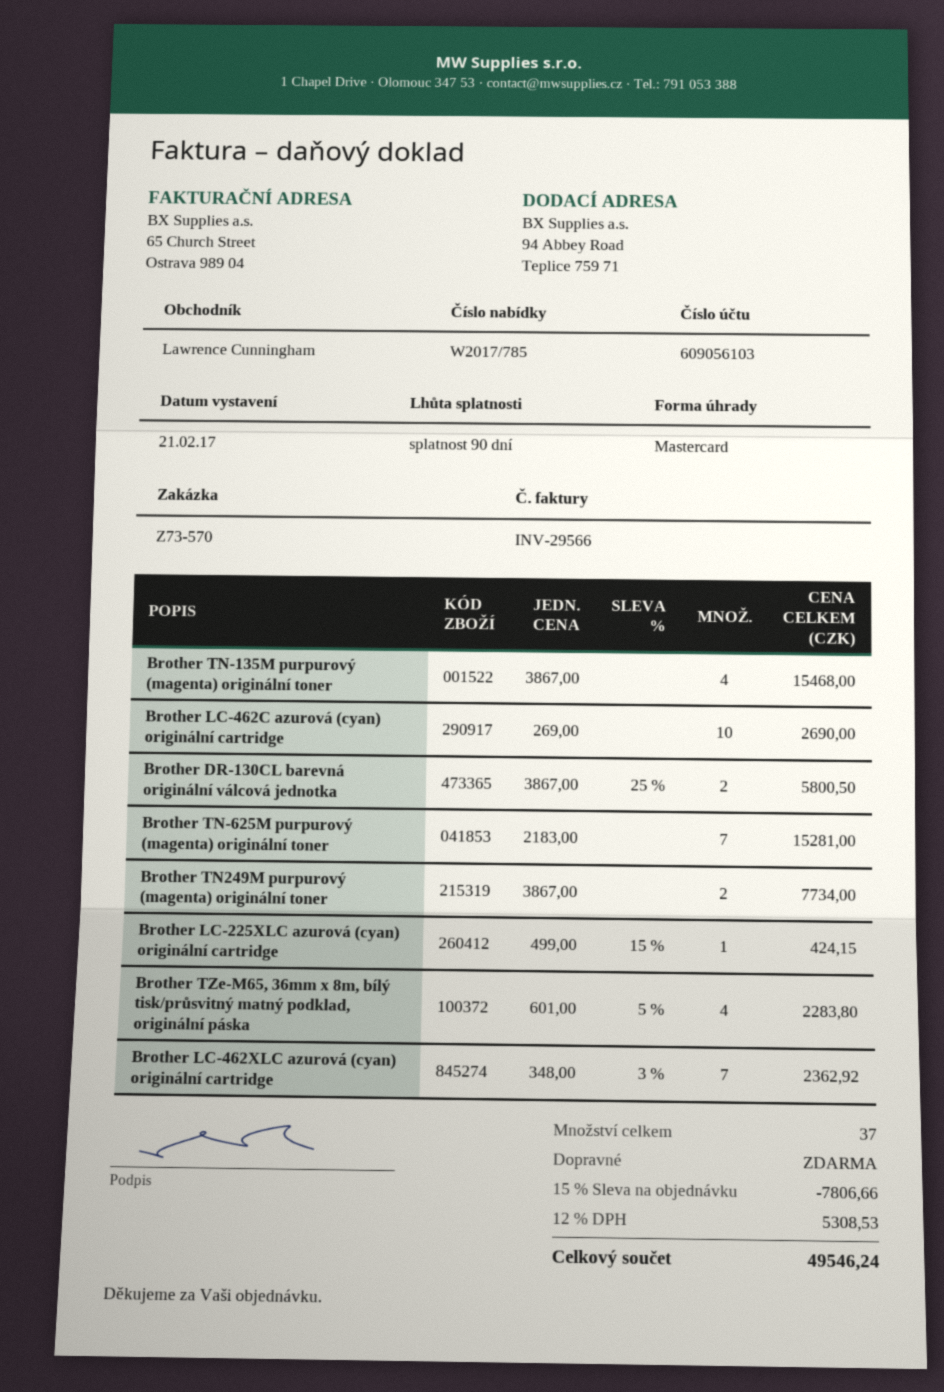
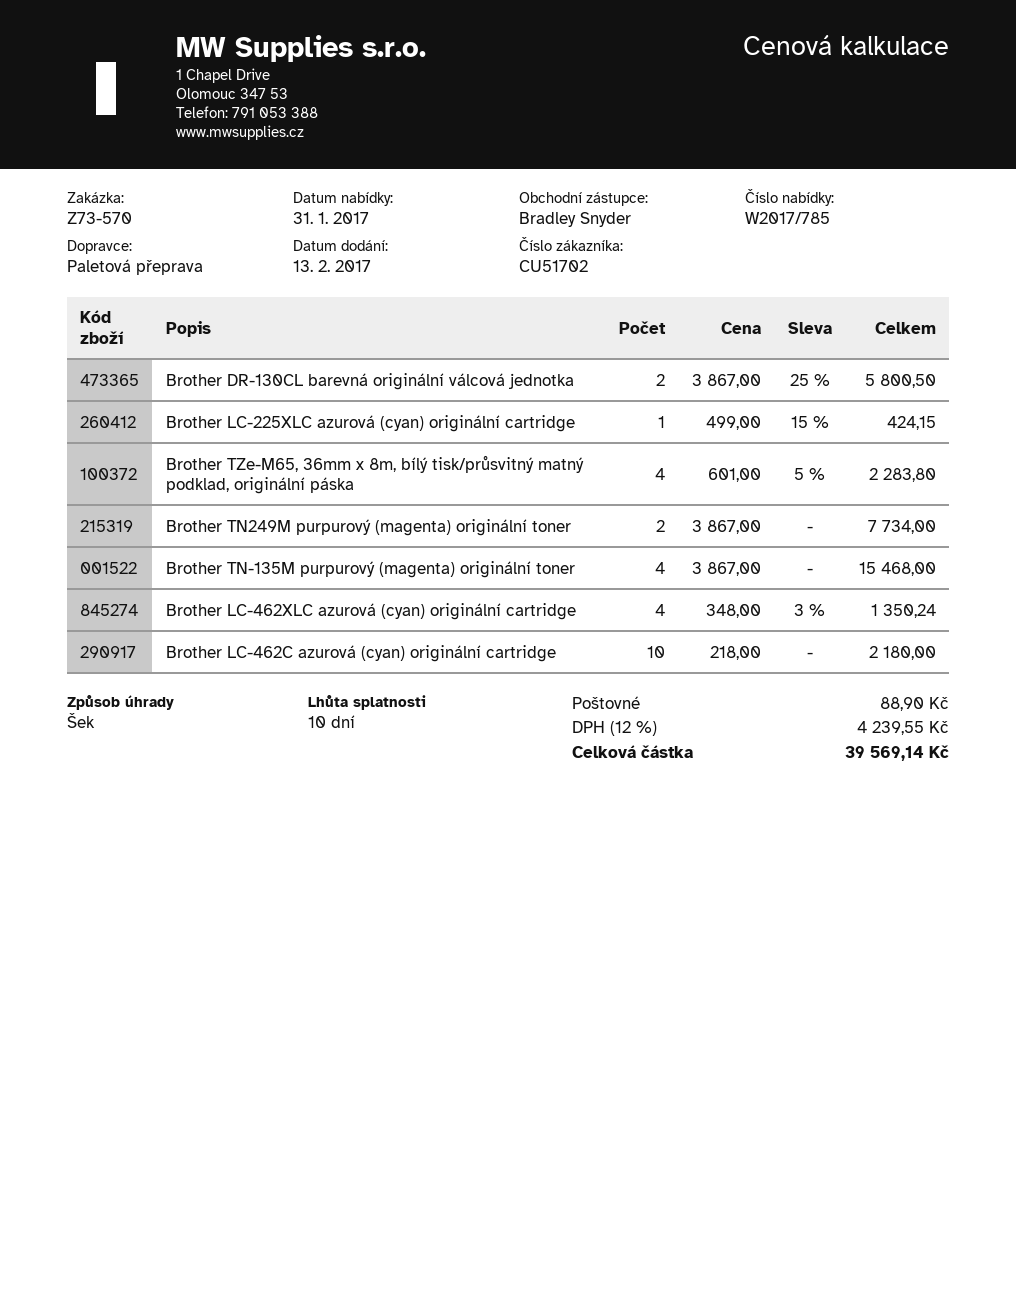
payment terms: 90 days -> 10 days
sales rep: Lawrence Cunningham -> Bradley Snyder
payment method: Mastercard -> cheque
Brother LC-462C azurová (cyan) originální cartridge: 10 x 269.00 = 2690.00 -> 10 x 218.00 = 2180.00
Brother TN-625M purpurový (magenta) originální toner: 7 x 2183.00 = 15281.00 -> none
Brother LC-462XLC azurová (cyan) originální cartridge: 7 x 348.00 - 3% = 2362.92 -> 4 x 348.00 - 3% = 1350.24
discount: 15% = 7806.66 -> none
shipping: 0.00 -> 88.90
tax: 12% = 5308.53 -> 12% = 4239.55
total: 49546.24 -> 39569.14

